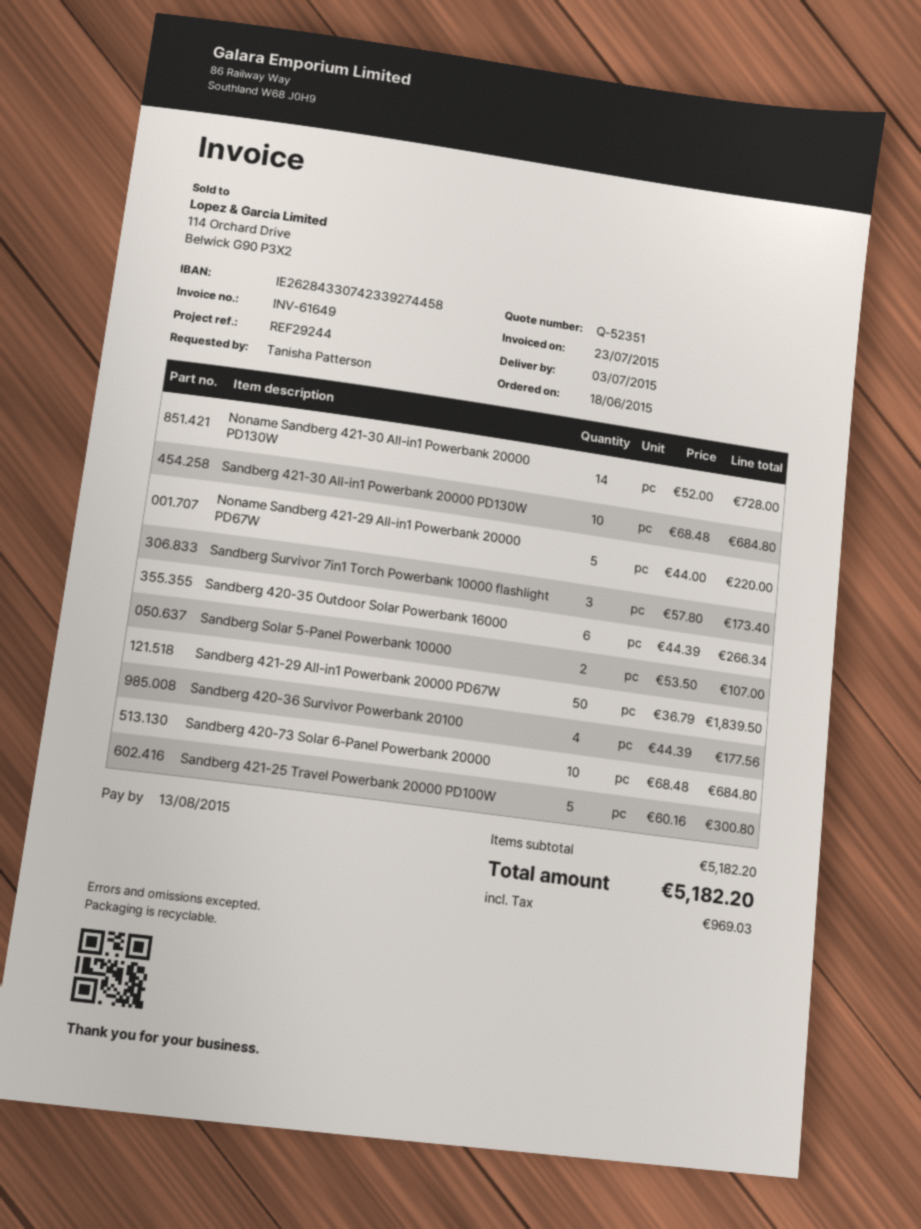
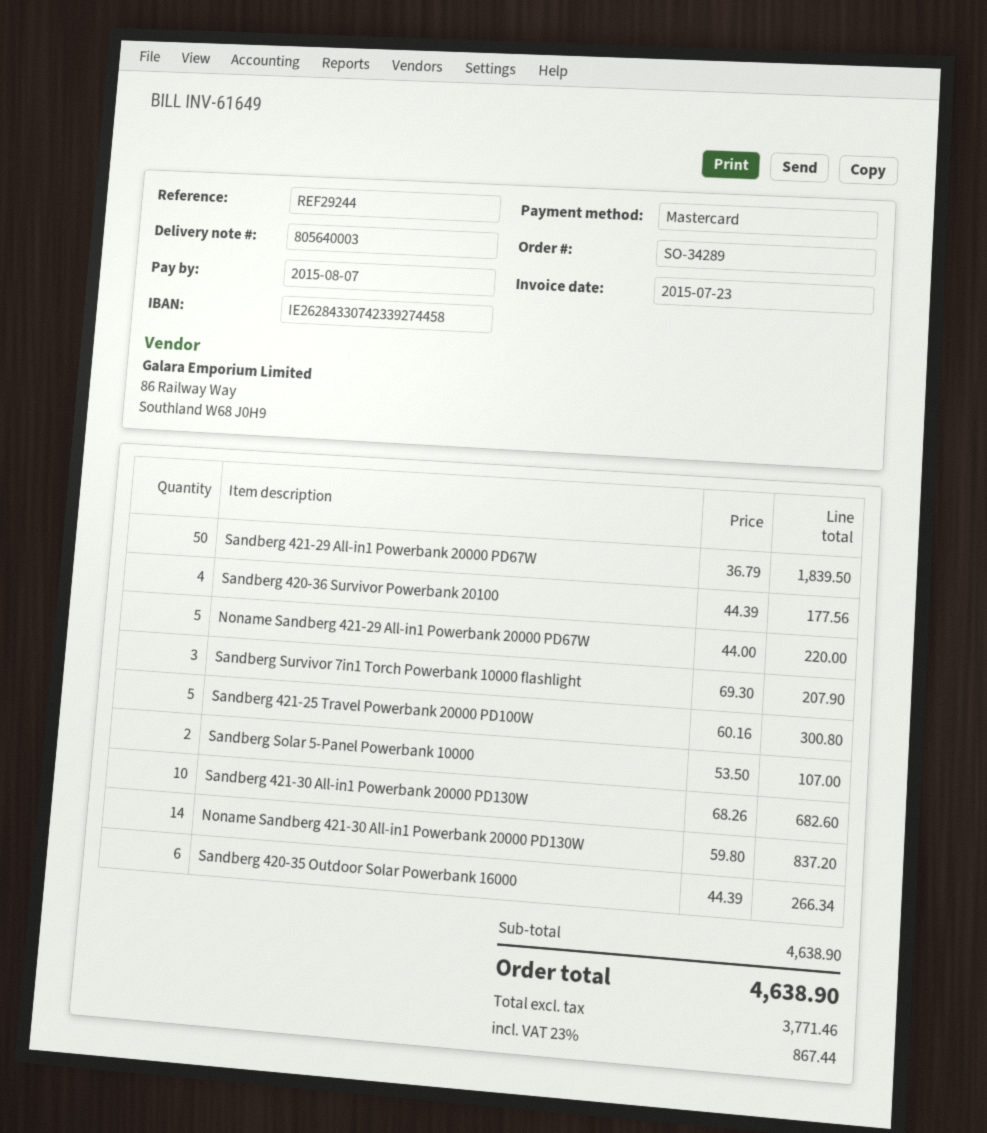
due date: 2015-08-13 -> 2015-08-07
Noname Sandberg 421-30 All-in1 Powerbank 20000 PD130W: 14 x 52.00 = 728.00 -> 14 x 59.80 = 837.20
Sandberg 421-30 All-in1 Powerbank 20000 PD130W: 10 x 68.48 = 684.80 -> 10 x 68.26 = 682.60
Sandberg Survivor 7in1 Torch Powerbank 10000 flashlight: 3 x 57.80 = 173.40 -> 3 x 69.30 = 207.90
Sandberg 420-73 Solar 6-Panel Powerbank 20000: 10 x 68.48 = 684.80 -> none
subtotal: 5182.20 -> 4638.90
tax: 969.03 -> 867.44
total: 5182.20 -> 4638.90

